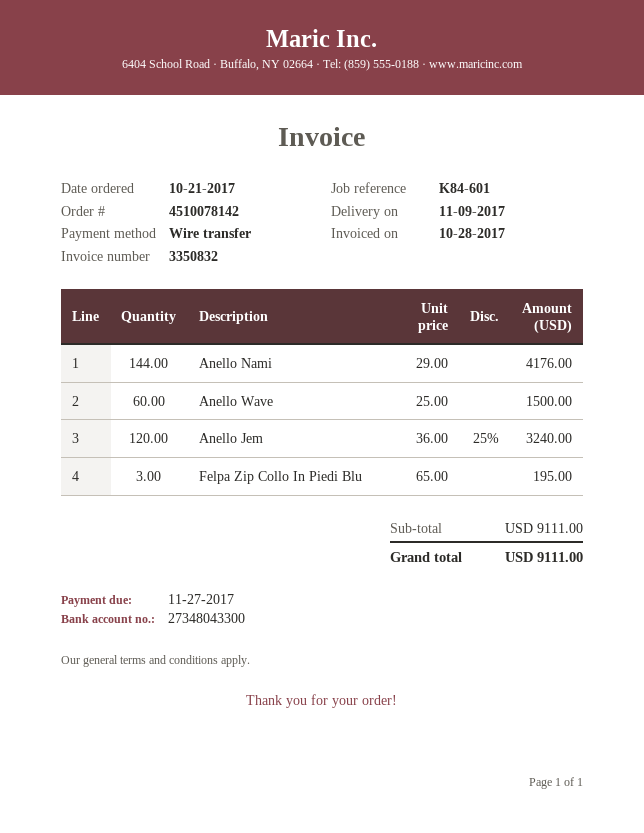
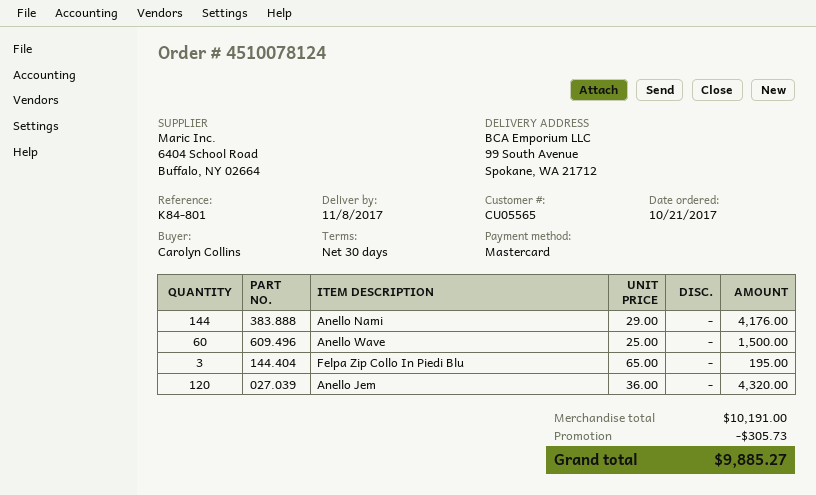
order number: 4510078142 -> 4510078124
delivery date: 2017-11-09 -> 2017-11-08
reference: K84-601 -> K84-801
payment method: bank transfer -> Mastercard
Anello Jem: 120 x 36.00 - 25% = 3240.00 -> 120 x 36.00 = 4320.00
subtotal: 9111.00 -> 10191.00
discount: none -> 305.73
total: 9111.00 -> 9885.27

